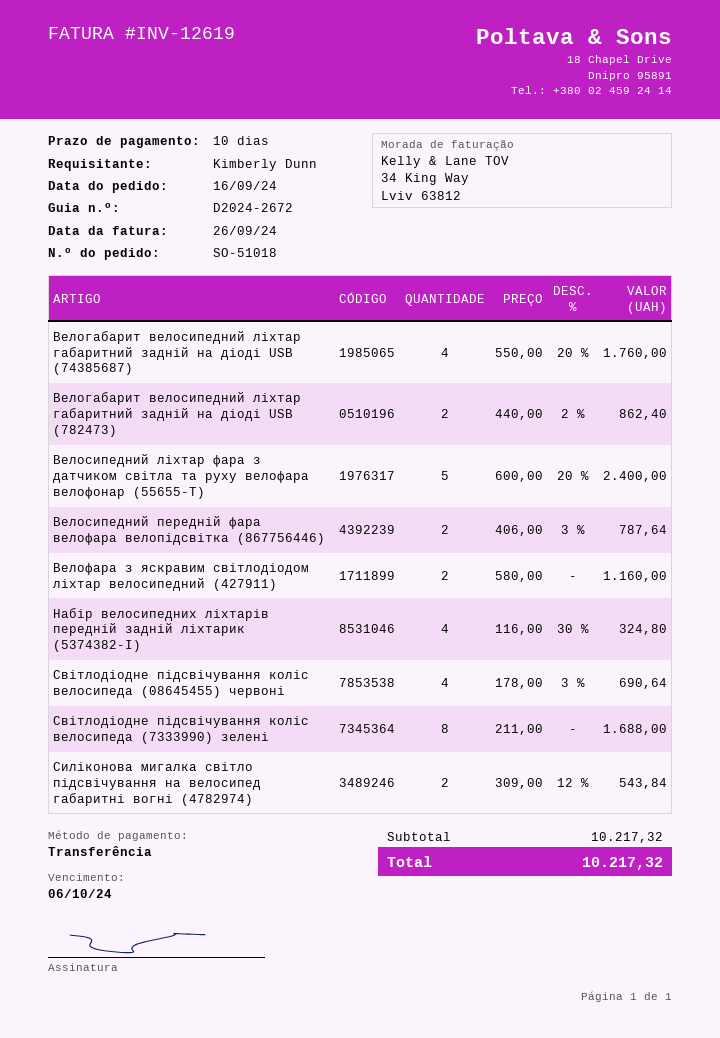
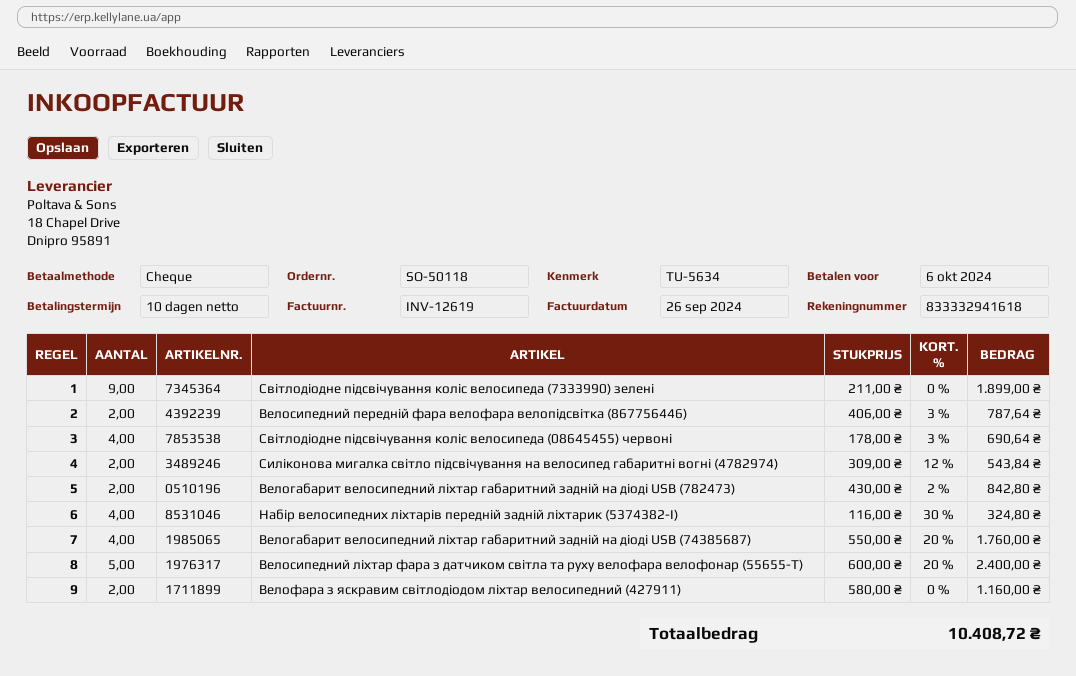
order number: SO-51018 -> SO-50118
payment method: bank transfer -> cheque
Велогабарит велосипедний ліхтар габаритний задній на діоді USB (782473): 2 x 440.00 - 2% = 862.40 -> 2 x 430.00 - 2% = 842.80
Світлодіодне підсвічування коліс велосипеда (7333990) зелені: 8 x 211.00 = 1688.00 -> 9 x 211.00 = 1899.00
total: 10217.32 -> 10408.72

